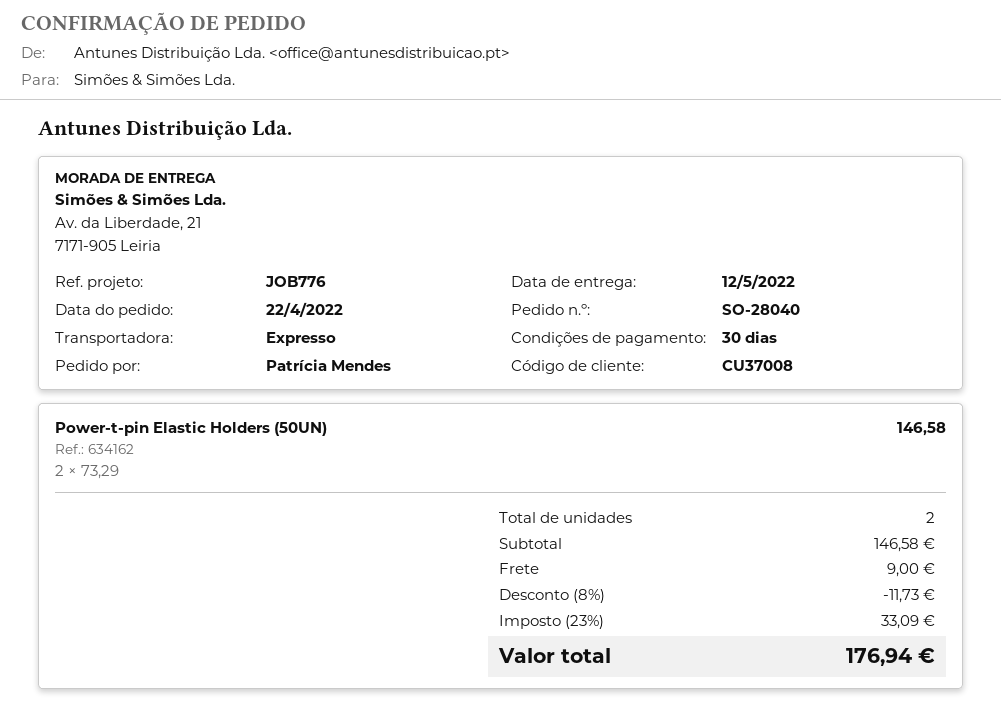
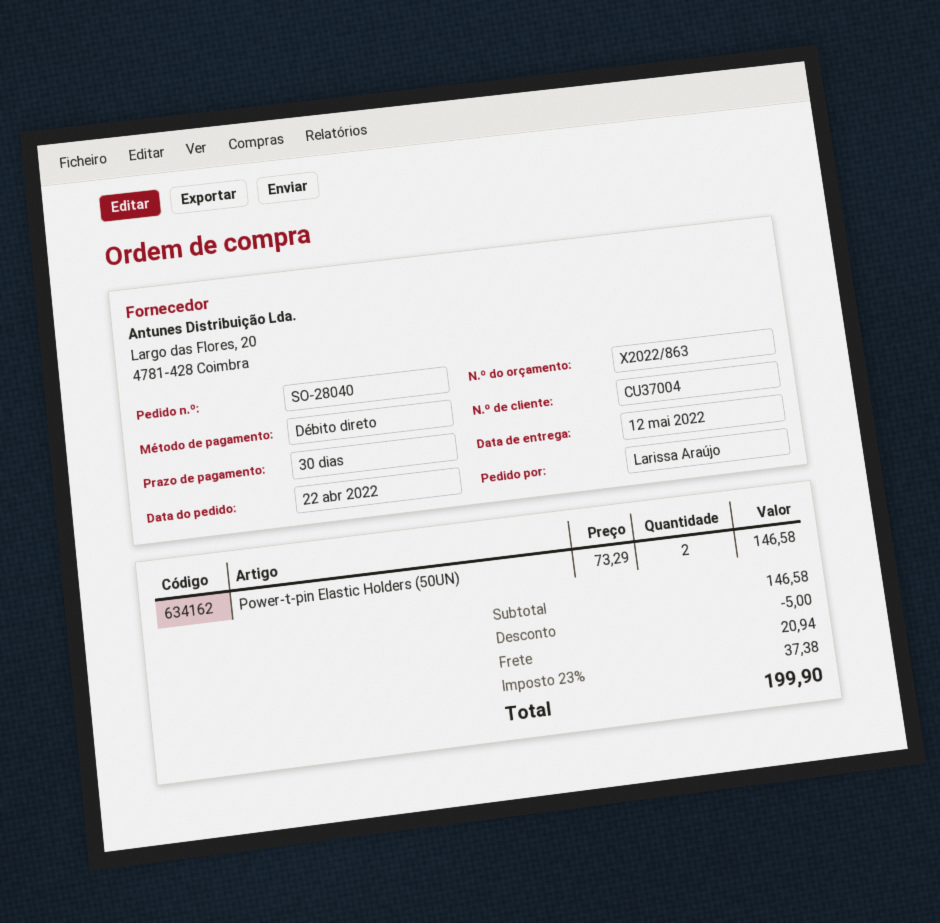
customer number: CU37008 -> CU37004
ordered by: Patrícia Mendes -> Larissa Araújo
discount: 11.73 -> 5.00
shipping: 9.00 -> 20.94
tax: 23% = 33.09 -> 23% = 37.38
total: 176.94 -> 199.90

